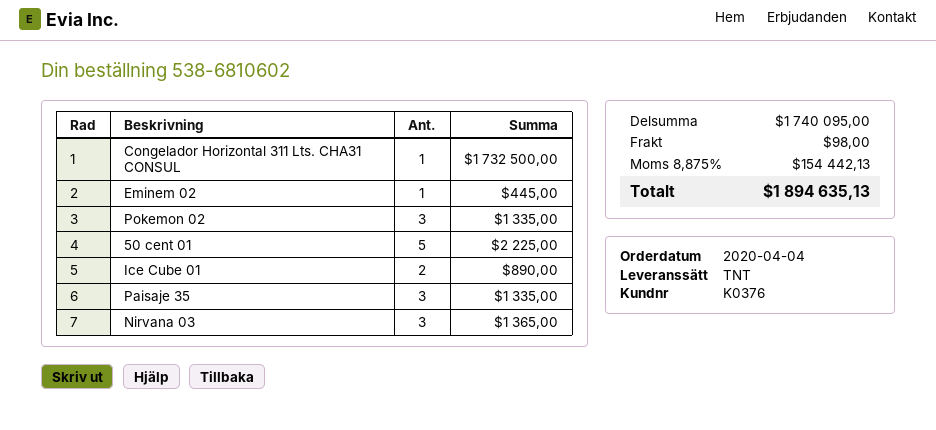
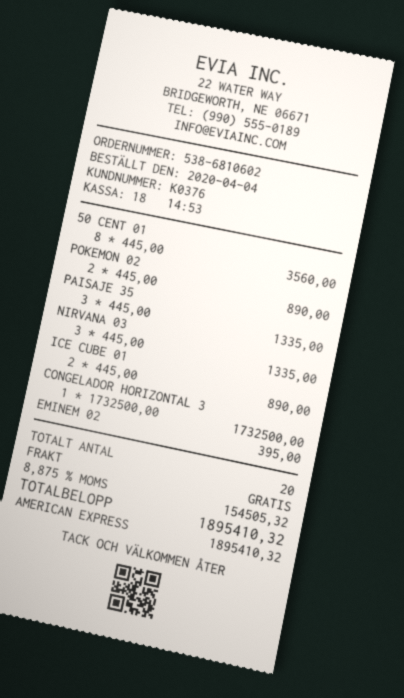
Eminem 02: 1 for 445.00 -> 1 for 395.00
Pokemon 02: 3 for 1335.00 -> 2 for 890.00
50 cent 01: 5 for 2225.00 -> 8 for 3560.00
Nirvana 03: 3 for 1365.00 -> 3 for 1335.00
shipping: 98.00 -> 0.00
tax: 8.875% = 154442.13 -> 8.875% = 154505.32
total: 1894635.13 -> 1895410.32

